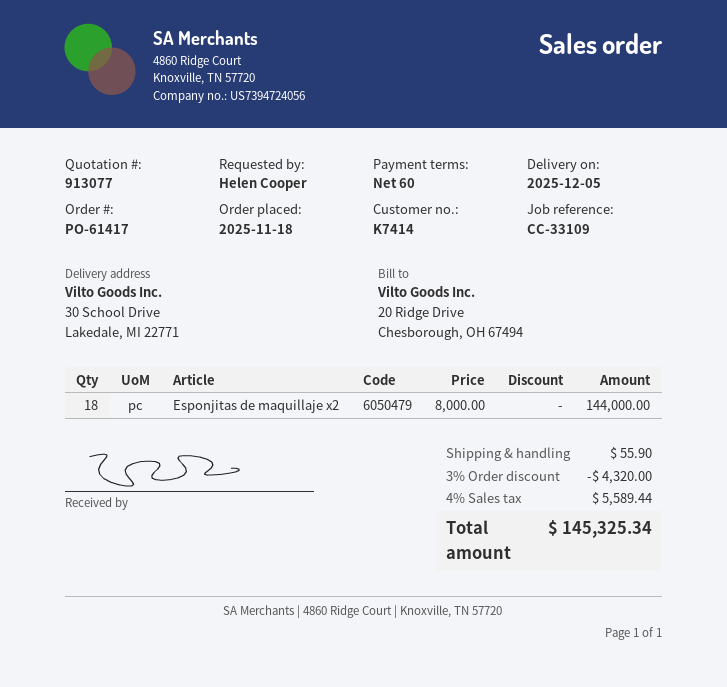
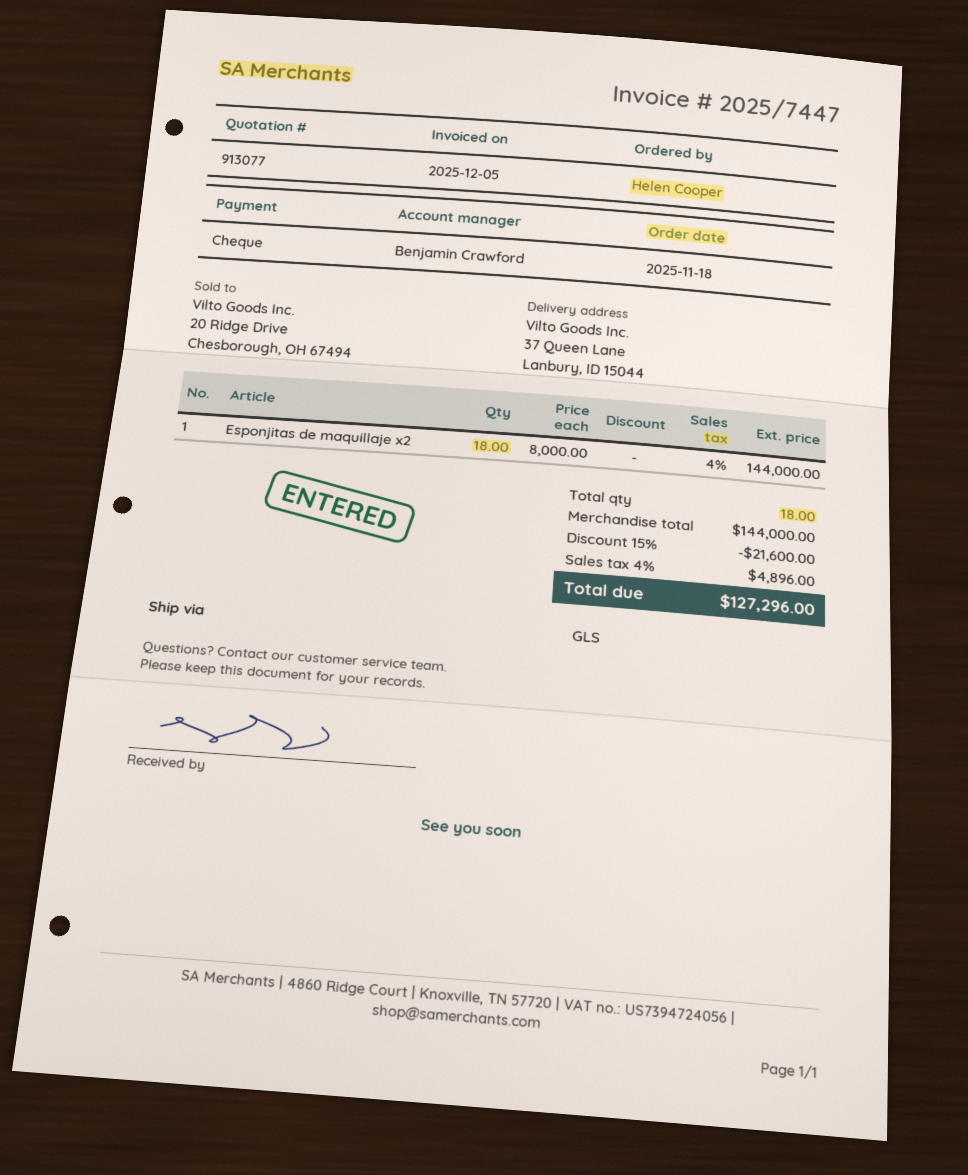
ship to: 30 School Drive, Lakedale, MI 22771 -> 37 Queen Lane, Lanbury, ID 15044
discount: 3% = 4320.00 -> 15% = 21600.00
shipping: 55.90 -> none
tax: 4% = 5589.44 -> 4% = 4896.00
total: 145325.34 -> 127296.00

